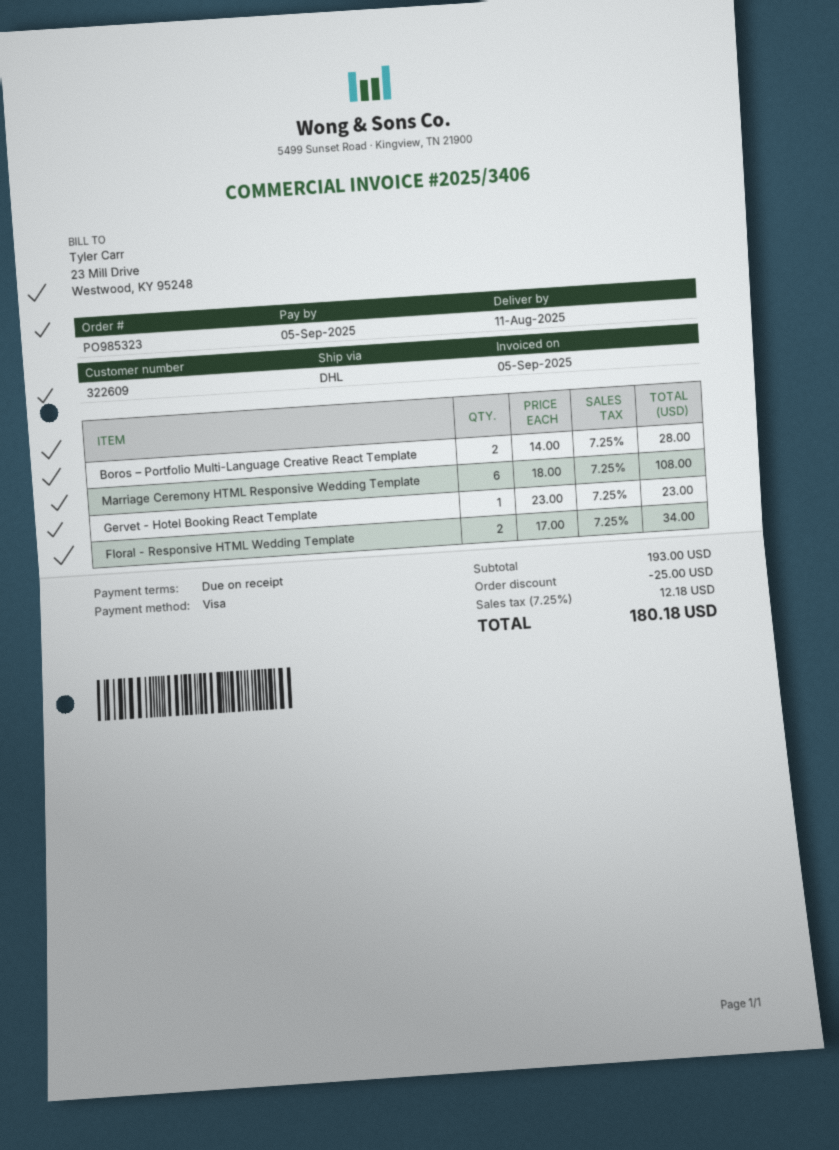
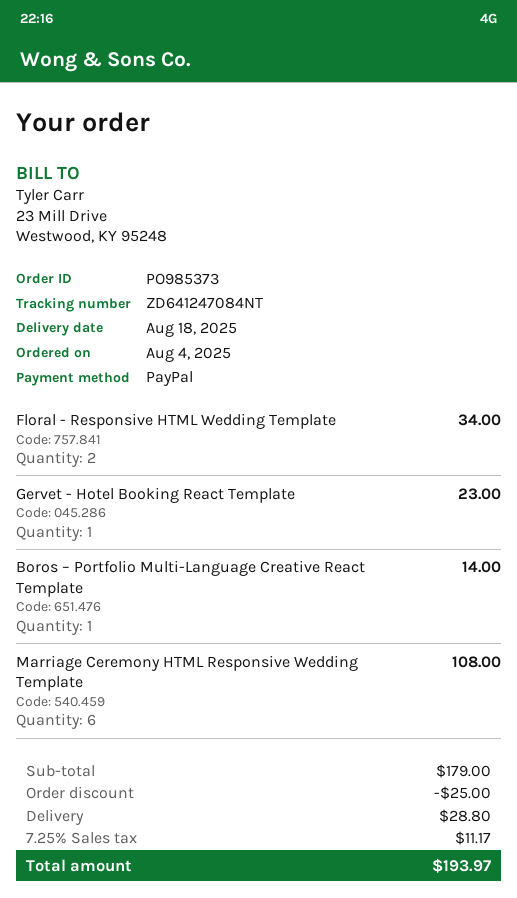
order number: PO985323 -> PO985373
delivery date: 2025-08-11 -> 2025-08-18
payment method: Visa -> PayPal
Boros – Portfolio Multi-Language Creative React Template: 2 for 28.00 -> 1 for 14.00
subtotal: 193.00 -> 179.00
shipping: none -> 28.80
tax: 7.25% = 12.18 -> 7.25% = 11.17
total: 180.18 -> 193.97

